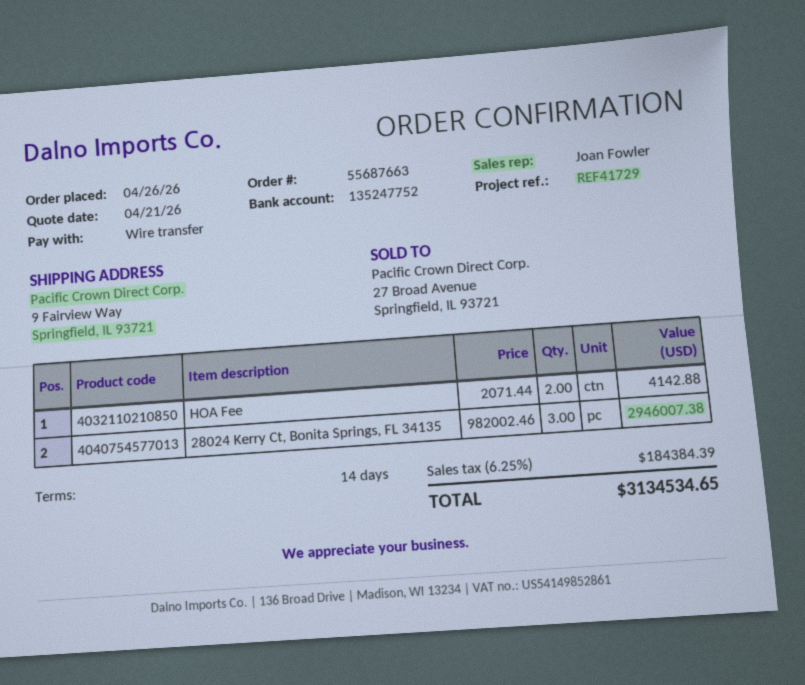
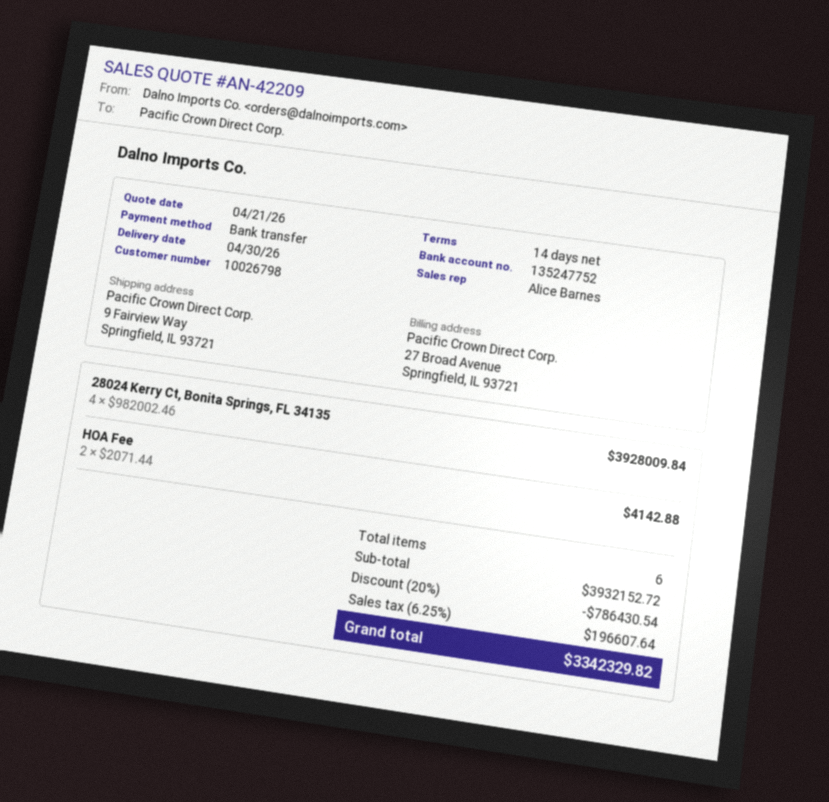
sales rep: Joan Fowler -> Alice Barnes
28024 Kerry Ct, Bonita Springs, FL 34135: 3 x 982002.46 = 2946007.38 -> 4 x 982002.46 = 3928009.84
discount: none -> 20% = 786430.54
tax: 6.25% = 184384.39 -> 6.25% = 196607.64
total: 3134534.65 -> 3342329.82

